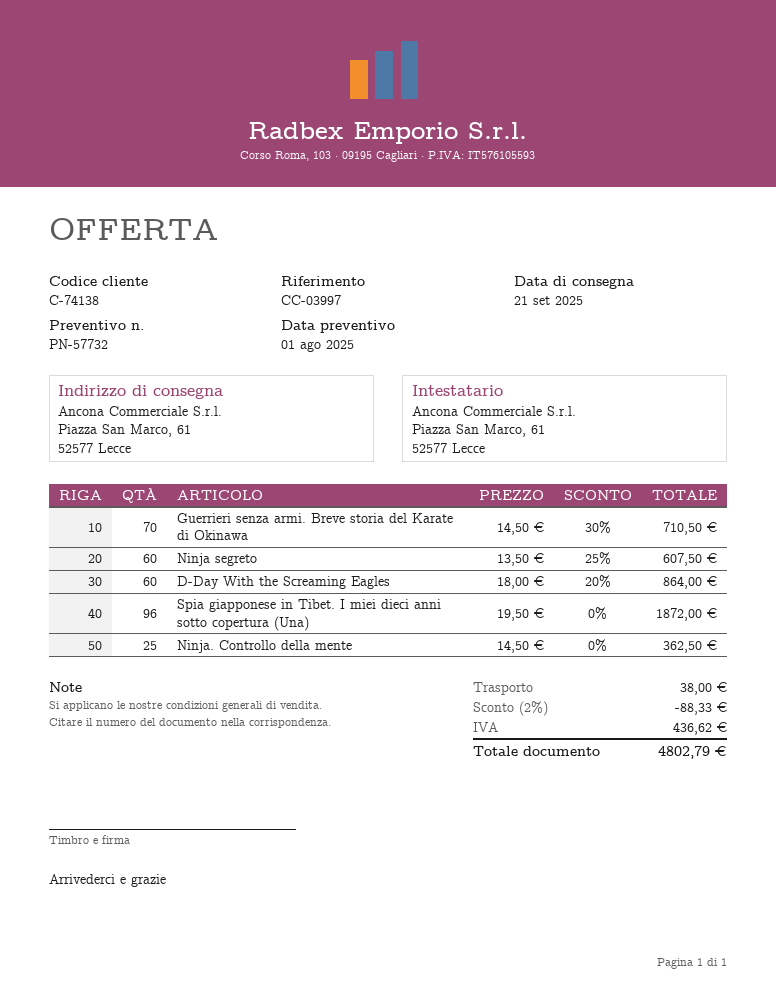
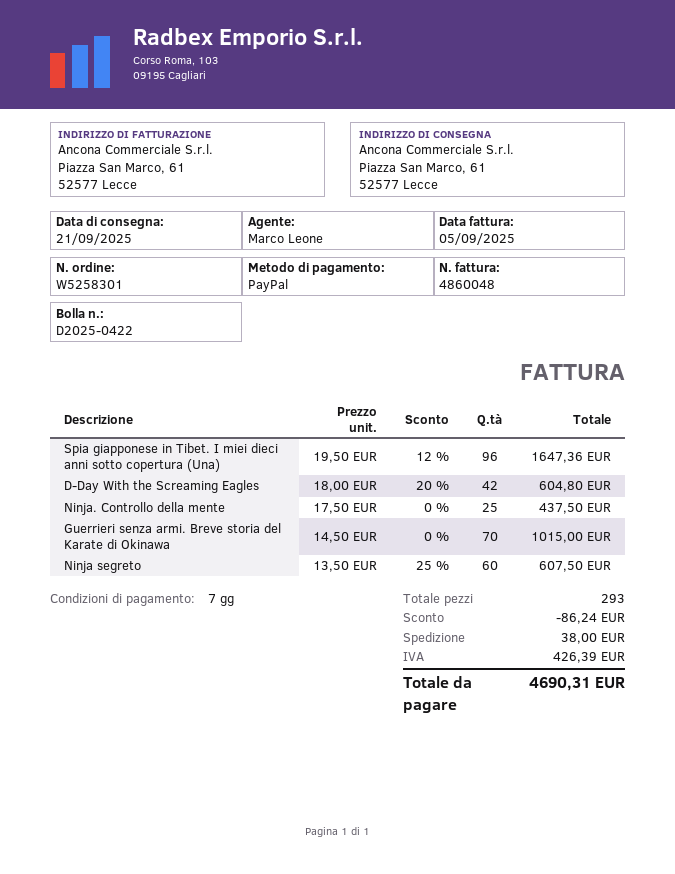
Guerrieri senza armi. Breve storia del Karate di Okinawa: 70 x 14.50 - 30% = 710.50 -> 70 x 14.50 = 1015.00
D-Day With the Screaming Eagles: 60 x 18.00 - 20% = 864.00 -> 42 x 18.00 - 20% = 604.80
Spia giapponese in Tibet. I miei dieci anni sotto copertura (Una): 96 x 19.50 = 1872.00 -> 96 x 19.50 - 12% = 1647.36
Ninja. Controllo della mente: 25 x 14.50 = 362.50 -> 25 x 17.50 = 437.50
discount: 88.33 -> 86.24
tax: 436.62 -> 426.39
total: 4802.79 -> 4690.31

